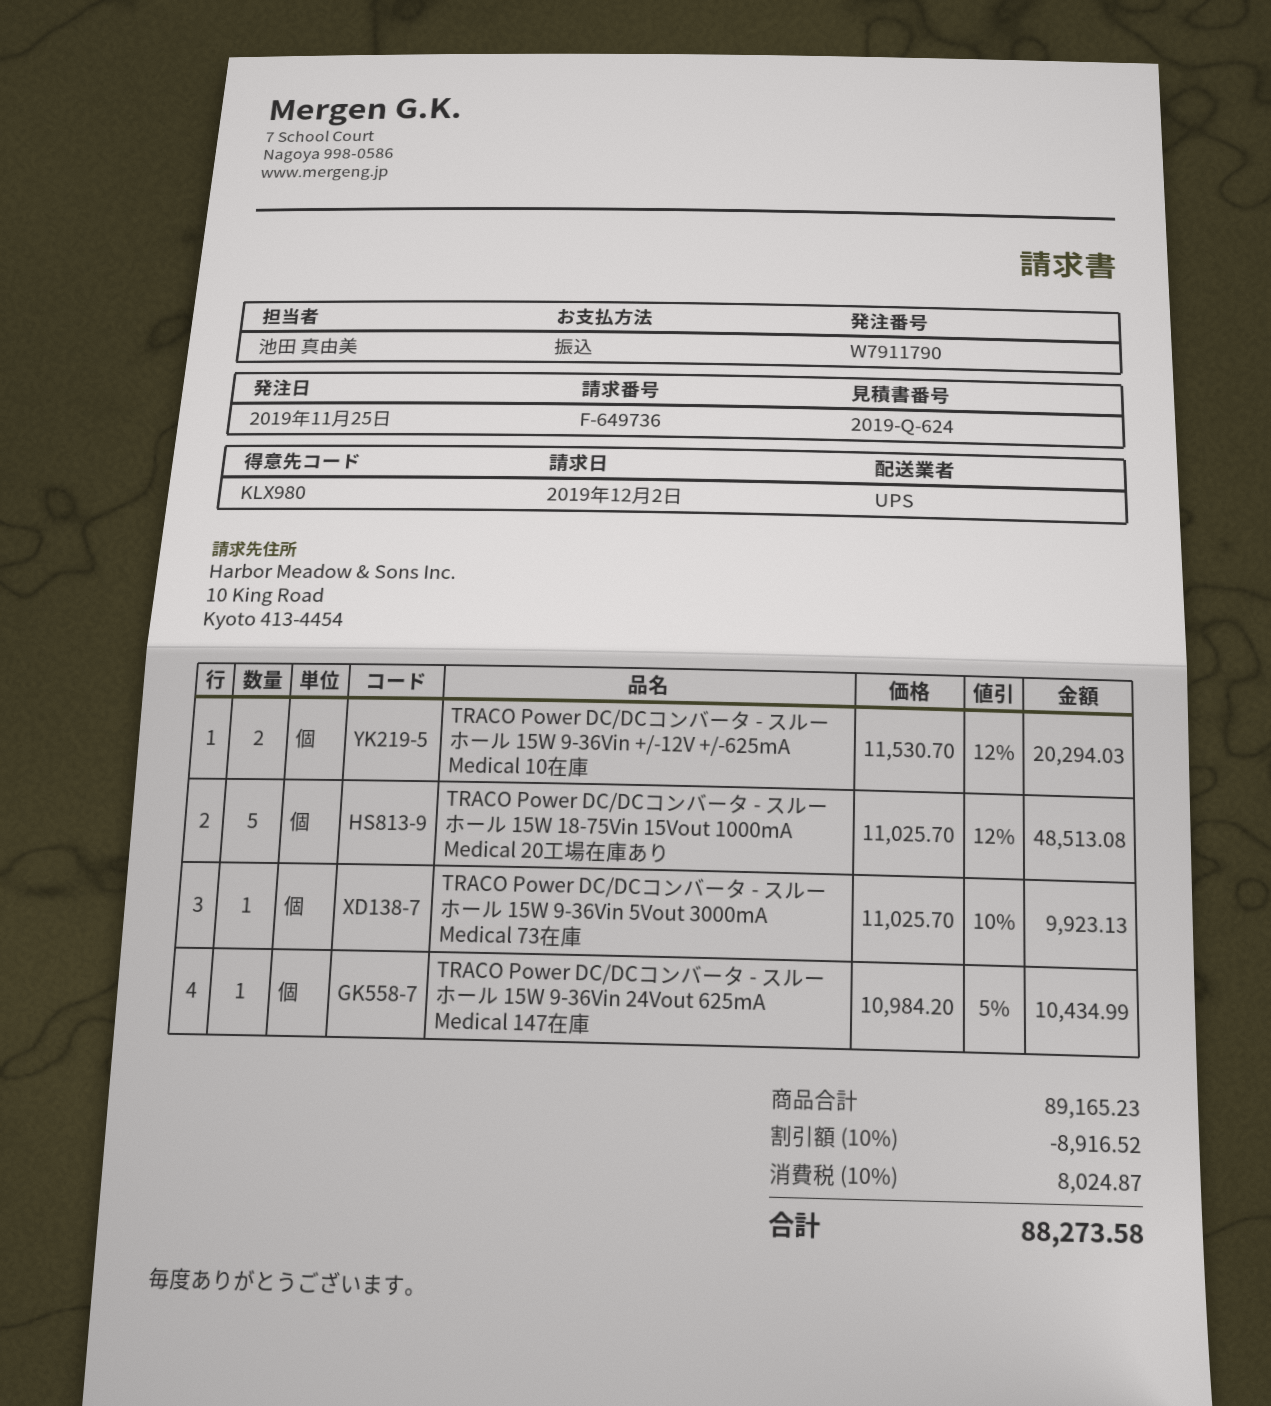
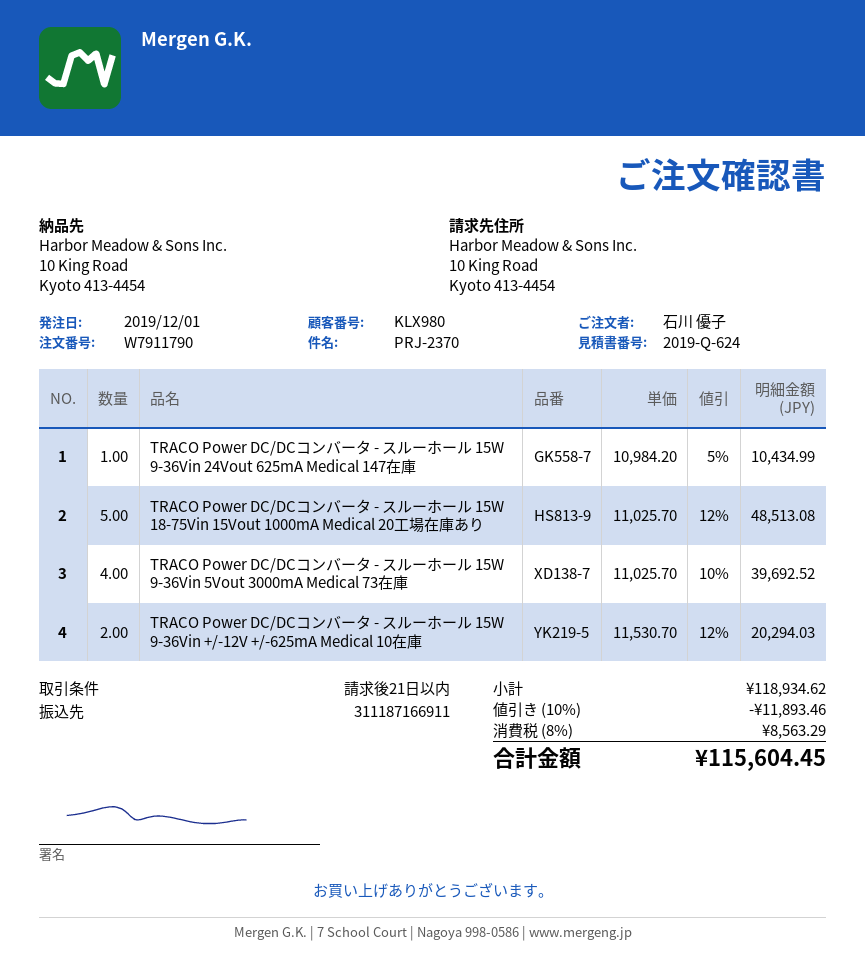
order date: 2019-11-25 -> 2019-12-01
TRACO Power DC/DCコンバータ - スルーホール 15W 9-36Vin 5Vout 3000mA Medical 73在庫: 1 x 11025.70 - 10% = 9923.13 -> 4 x 11025.70 - 10% = 39692.52
subtotal: 89165.23 -> 118934.62
discount: 10% = 8916.52 -> 10% = 11893.46
tax: 10% = 8024.87 -> 8% = 8563.29
total: 88273.58 -> 115604.45

